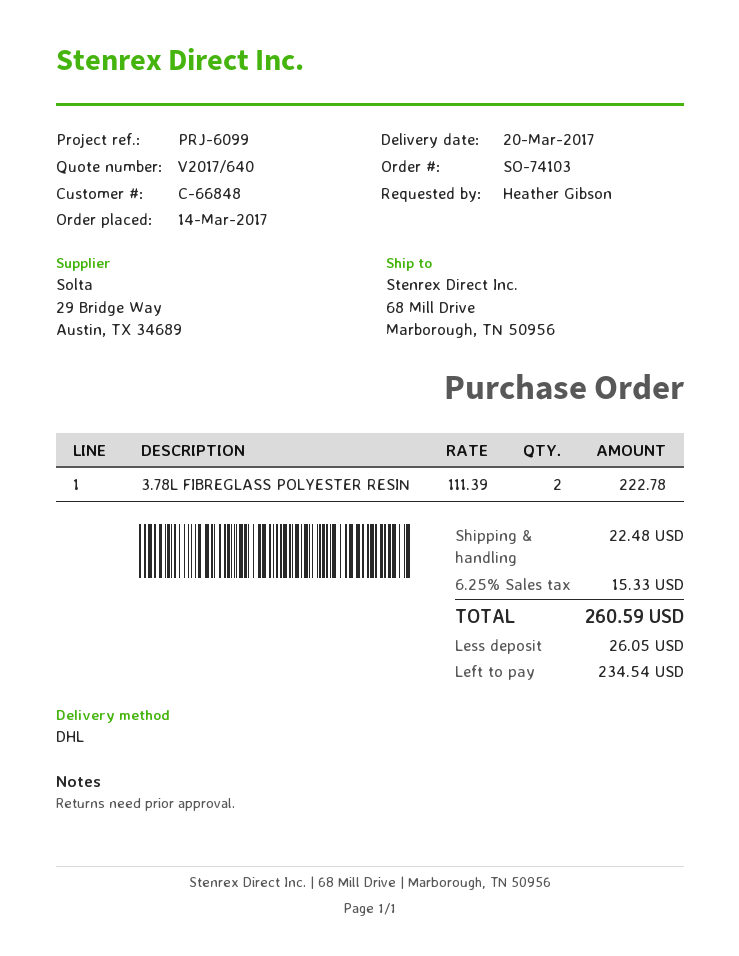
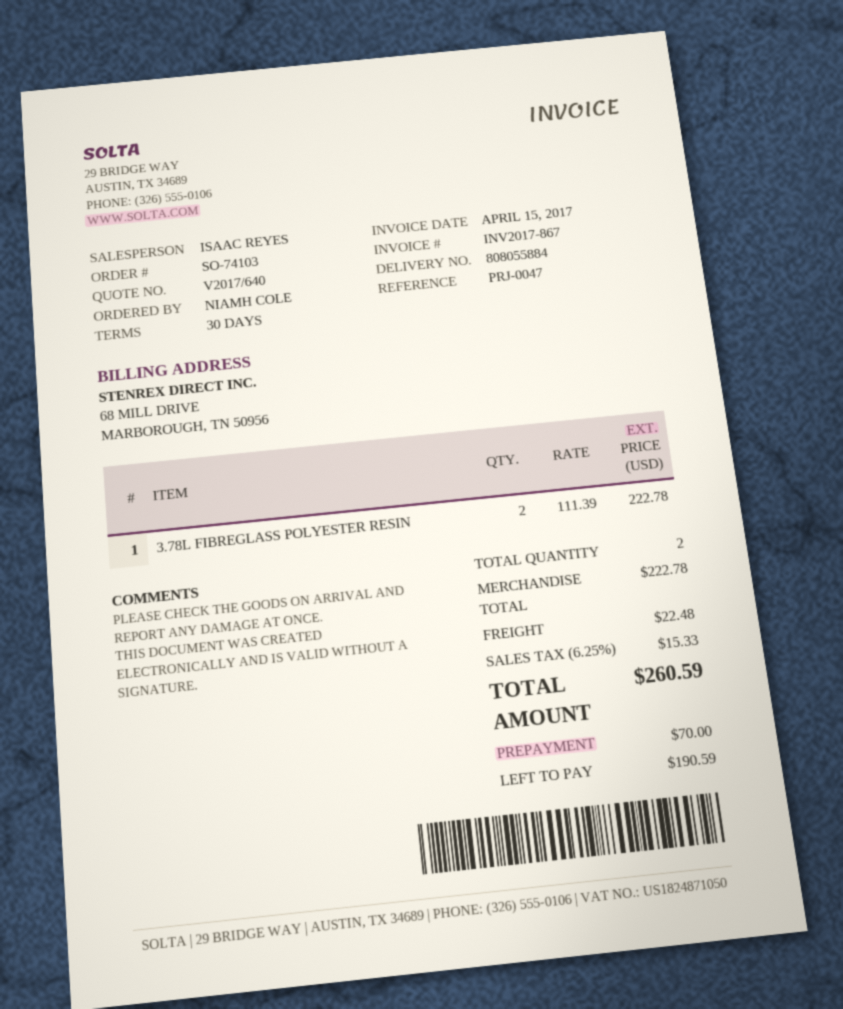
reference: PRJ-6099 -> PRJ-0047
ordered by: Heather Gibson -> NIAMH COLE
deposit: 26.05 -> 70.00
balance: 234.54 -> 190.59

